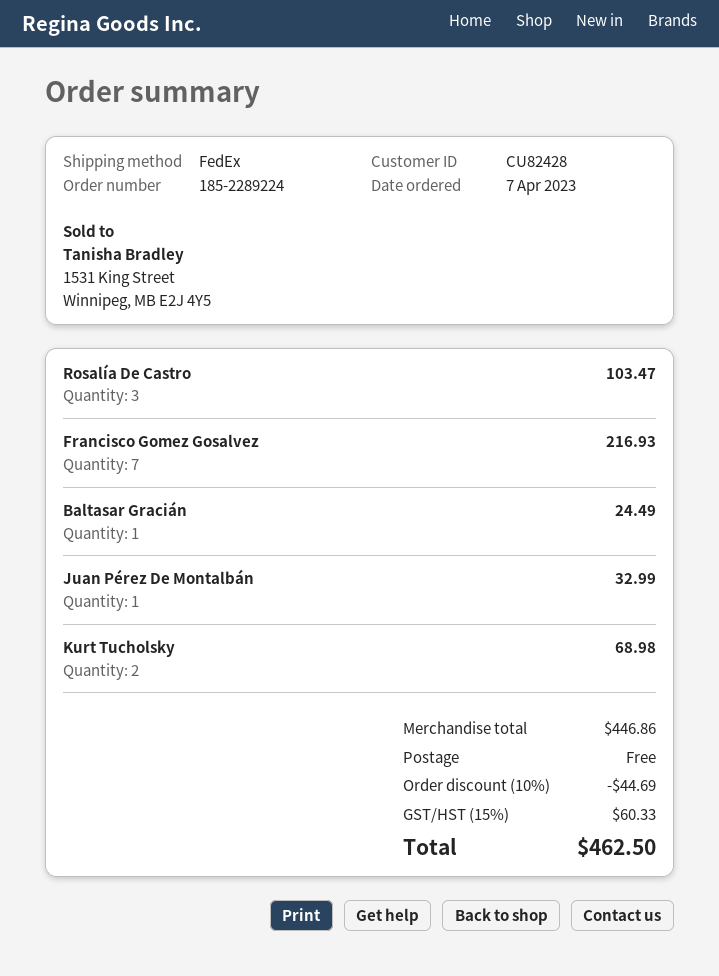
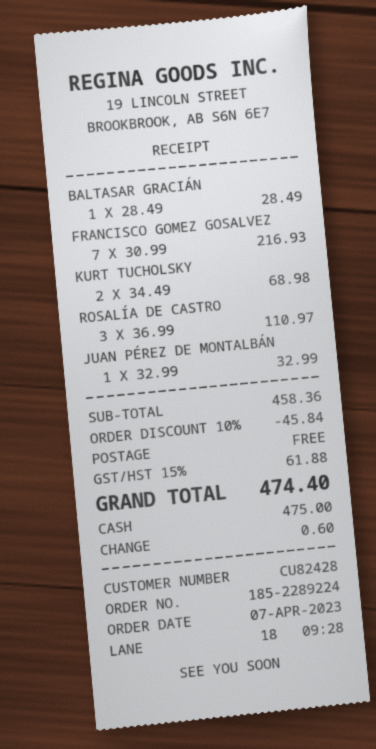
Rosalía De Castro: 3 for 103.47 -> 3 for 110.97
Baltasar Gracián: 1 for 24.49 -> 1 for 28.49
subtotal: 446.86 -> 458.36
discount: 10% = 44.69 -> 10% = 45.84
tax: 15% = 60.33 -> 15% = 61.88
total: 462.50 -> 474.40

